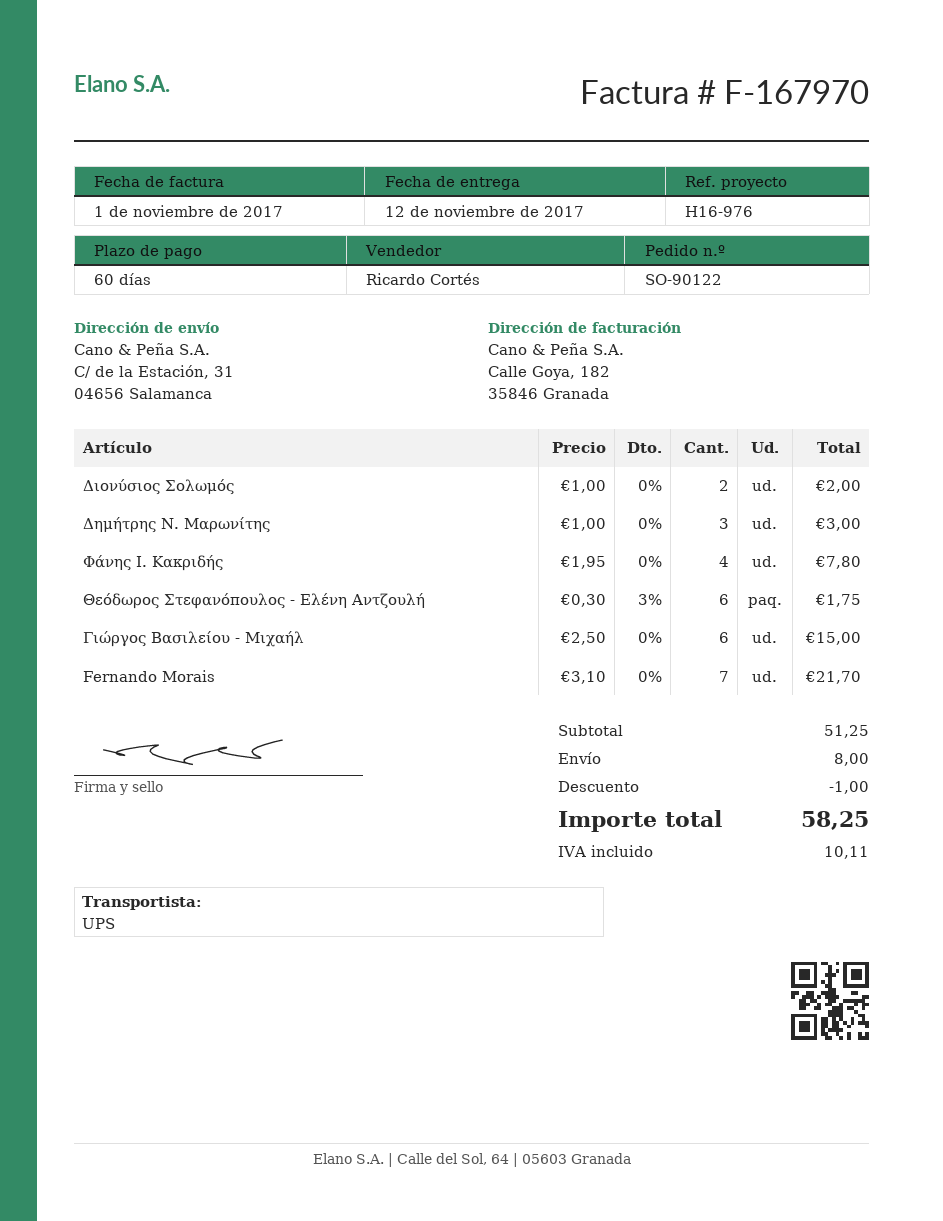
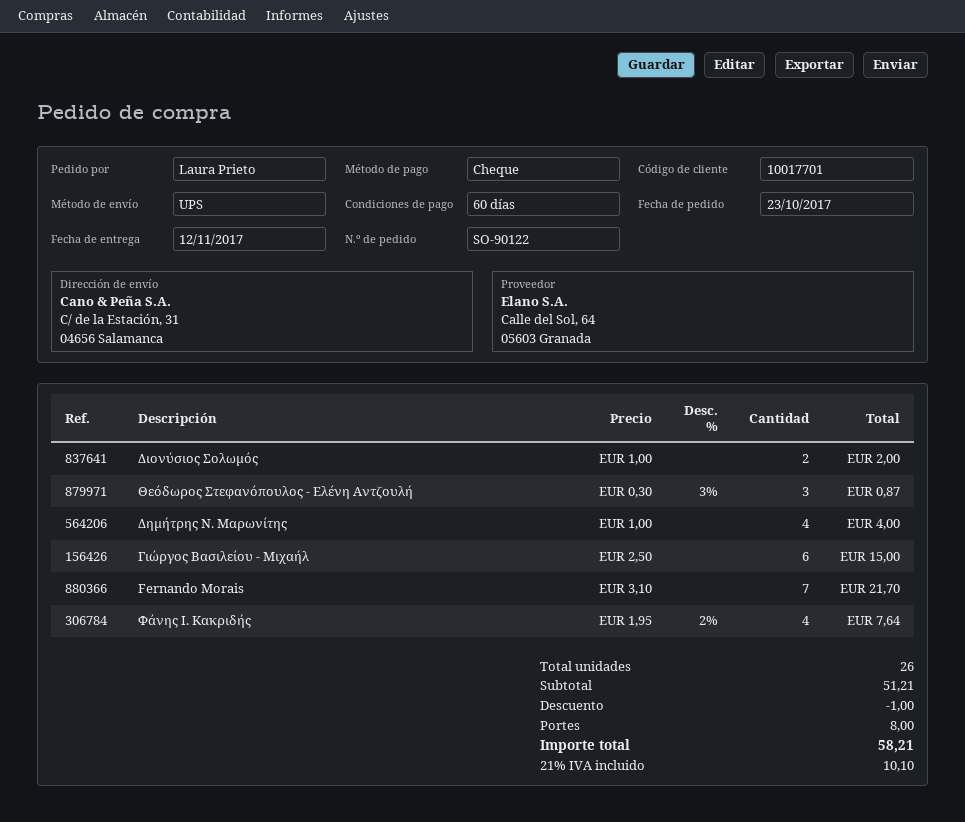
Δημήτρης Ν. Μαρωνίτης: 3 x 1.00 = 3.00 -> 4 x 1.00 = 4.00
Φάνης Ι. Κακριδής: 4 x 1.95 = 7.80 -> 4 x 1.95 - 2% = 7.64
Θεόδωρος Στεφανόπουλος - Ελένη Αντζουλή: 6 x 0.30 - 3% = 1.75 -> 3 x 0.30 - 3% = 0.87
subtotal: 51.25 -> 51.21
tax: 10.11 -> 10.10
total: 58.25 -> 58.21

